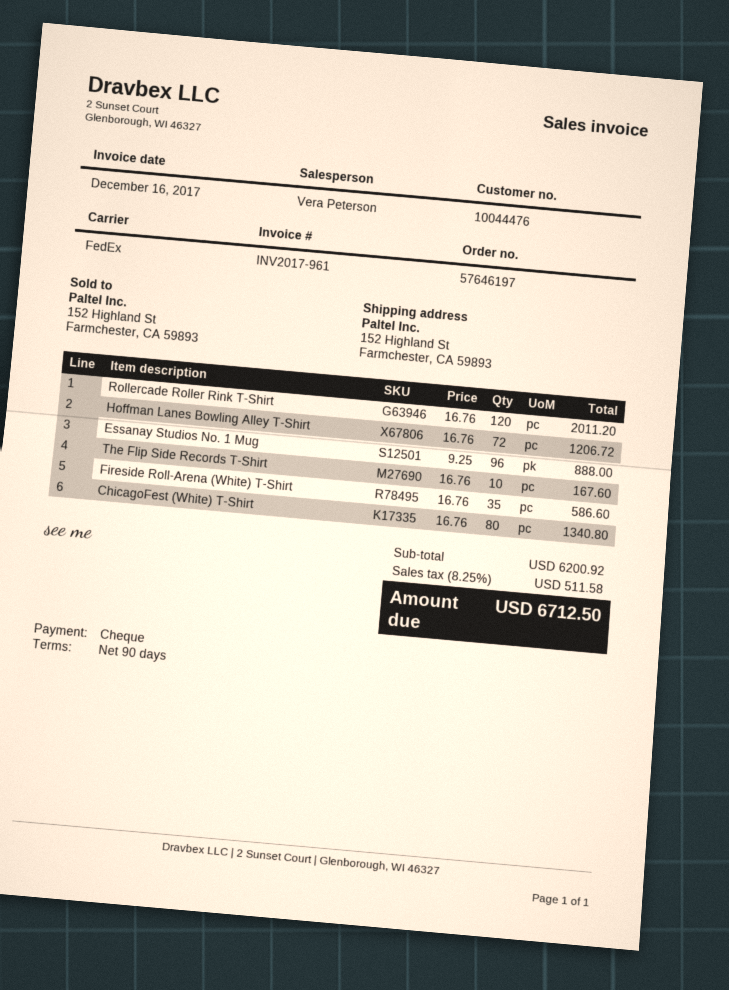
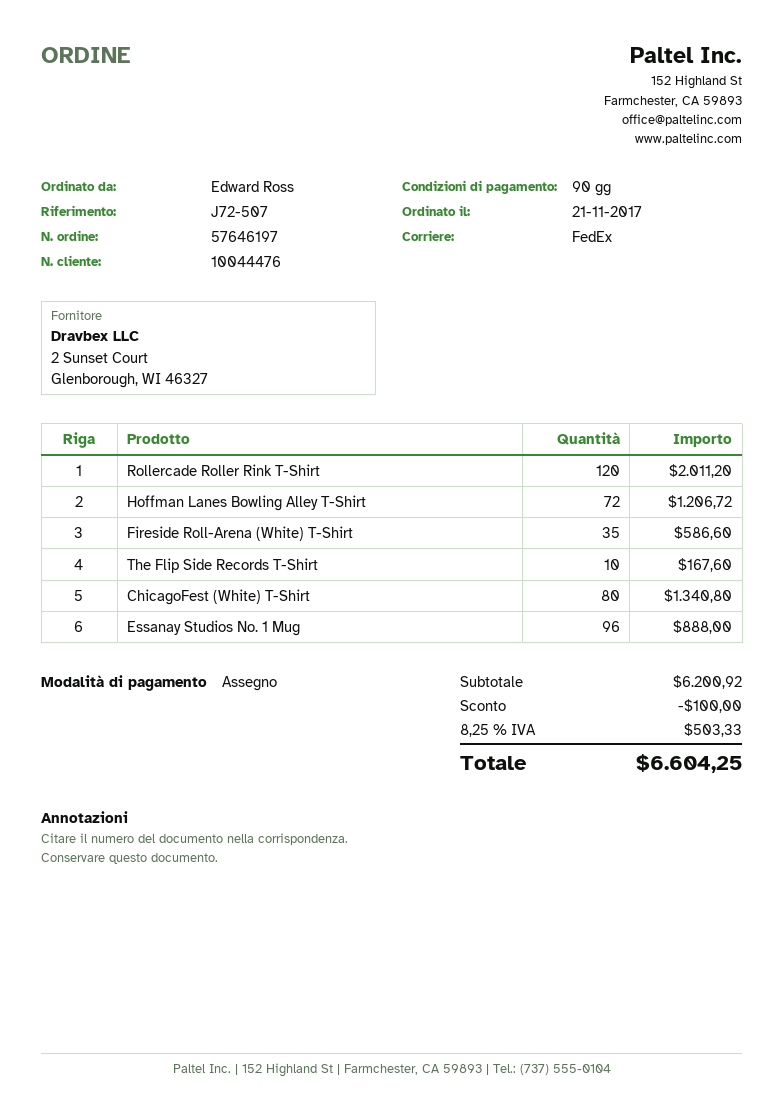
discount: none -> 100.00
tax: 8.25% = 511.58 -> 8.25% = 503.33
total: 6712.50 -> 6604.25

